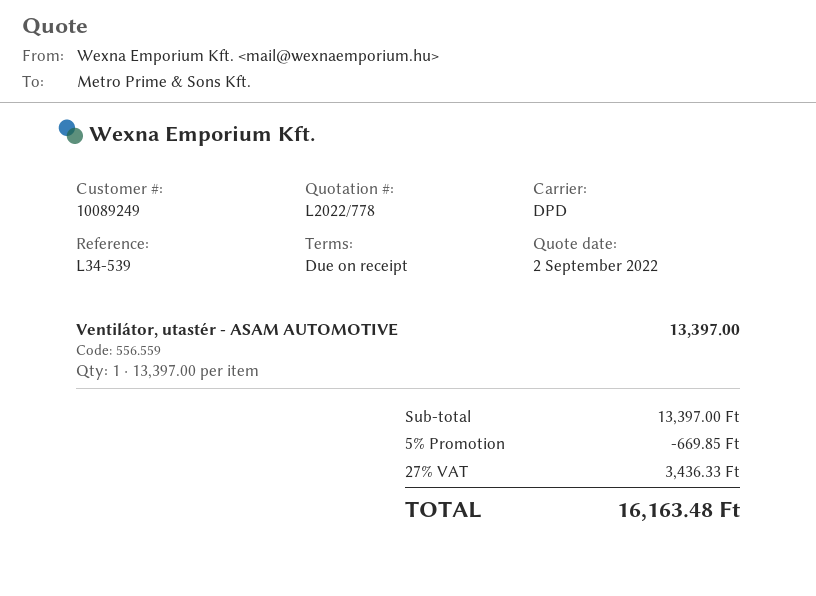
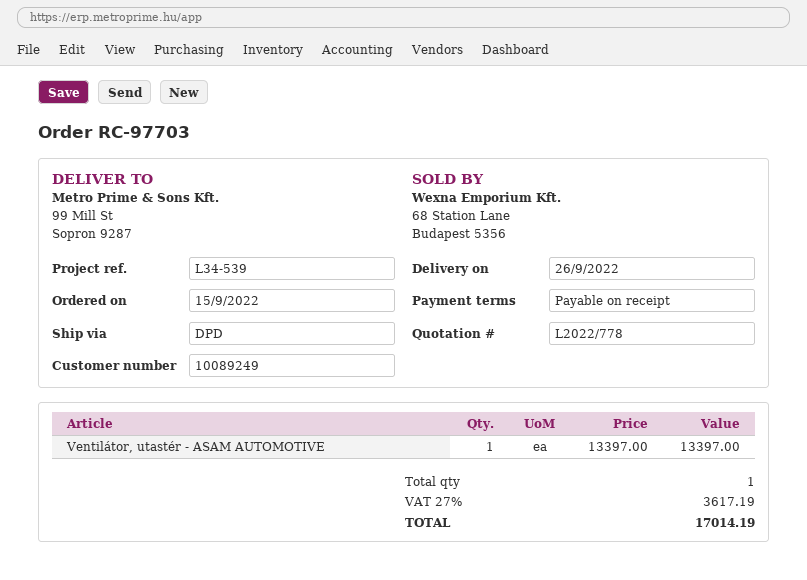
discount: 5% = 669.85 -> none
tax: 27% = 3436.33 -> 27% = 3617.19
total: 16163.48 -> 17014.19

